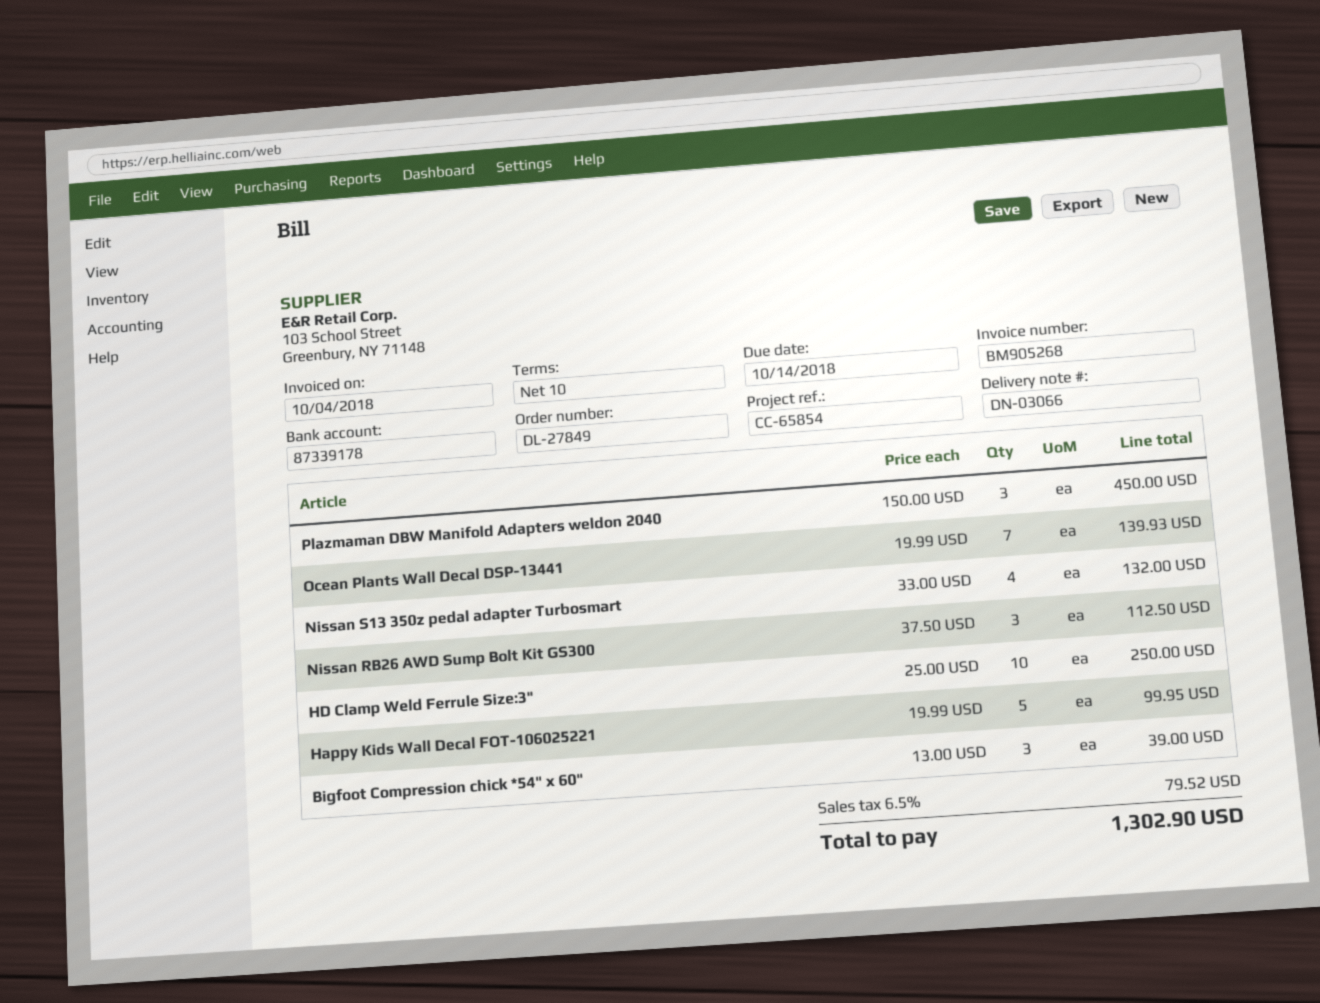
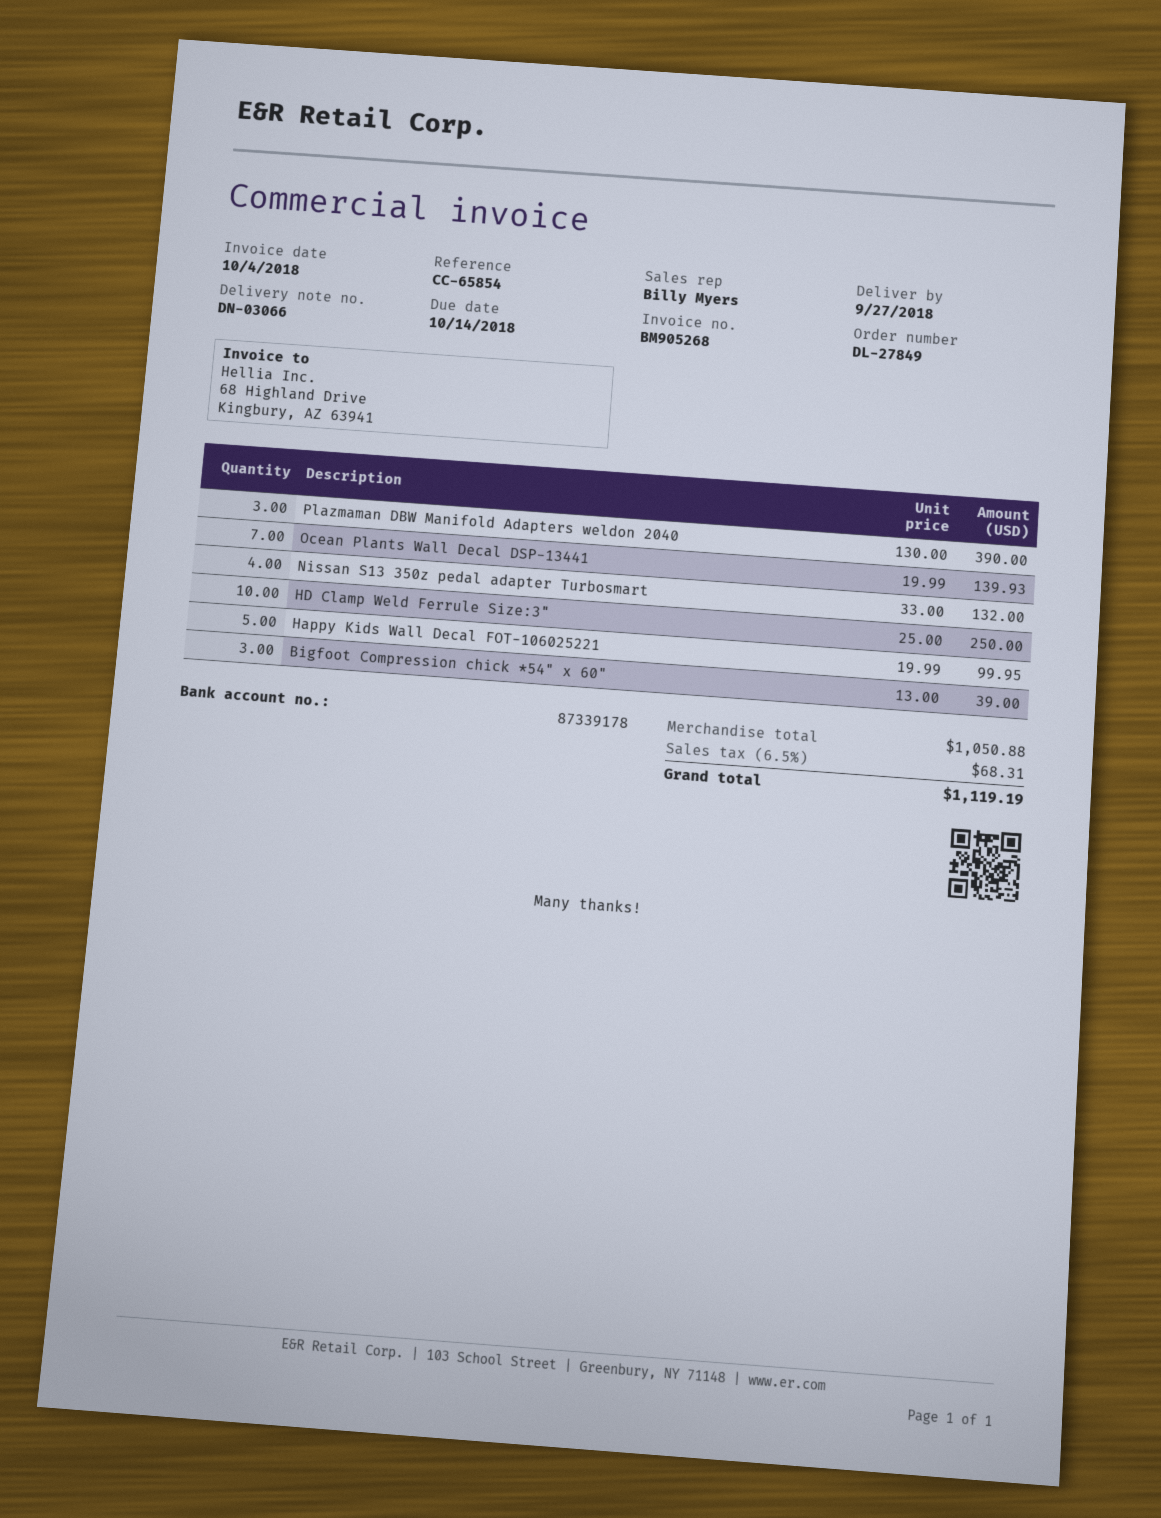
Plazmaman DBW Manifold Adapters weldon 2040: 3 x 150.00 = 450.00 -> 3 x 130.00 = 390.00
Nissan RB26 AWD Sump Bolt Kit GS300: 3 x 37.50 = 112.50 -> none
tax: 6.5% = 79.52 -> 6.5% = 68.31
total: 1302.90 -> 1119.19

